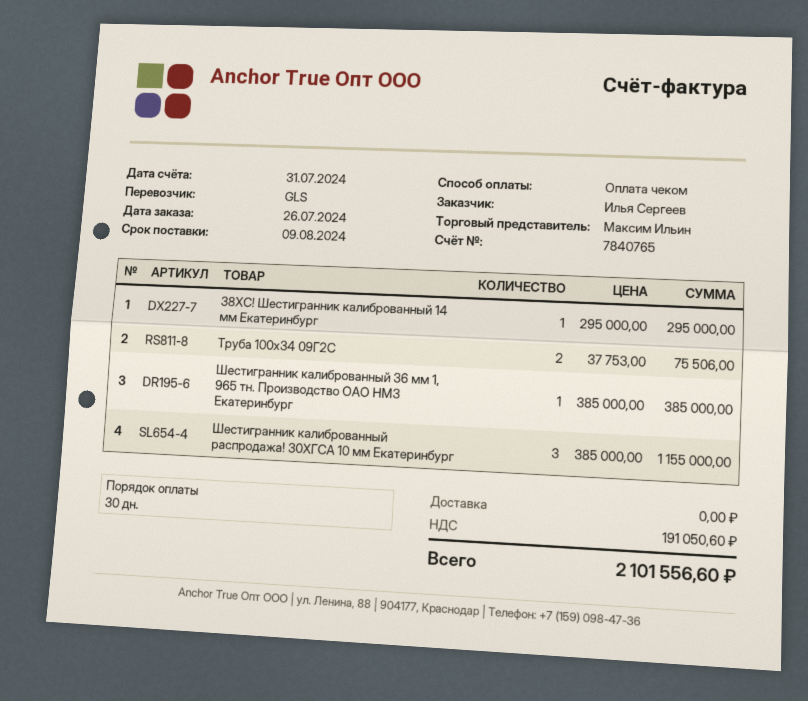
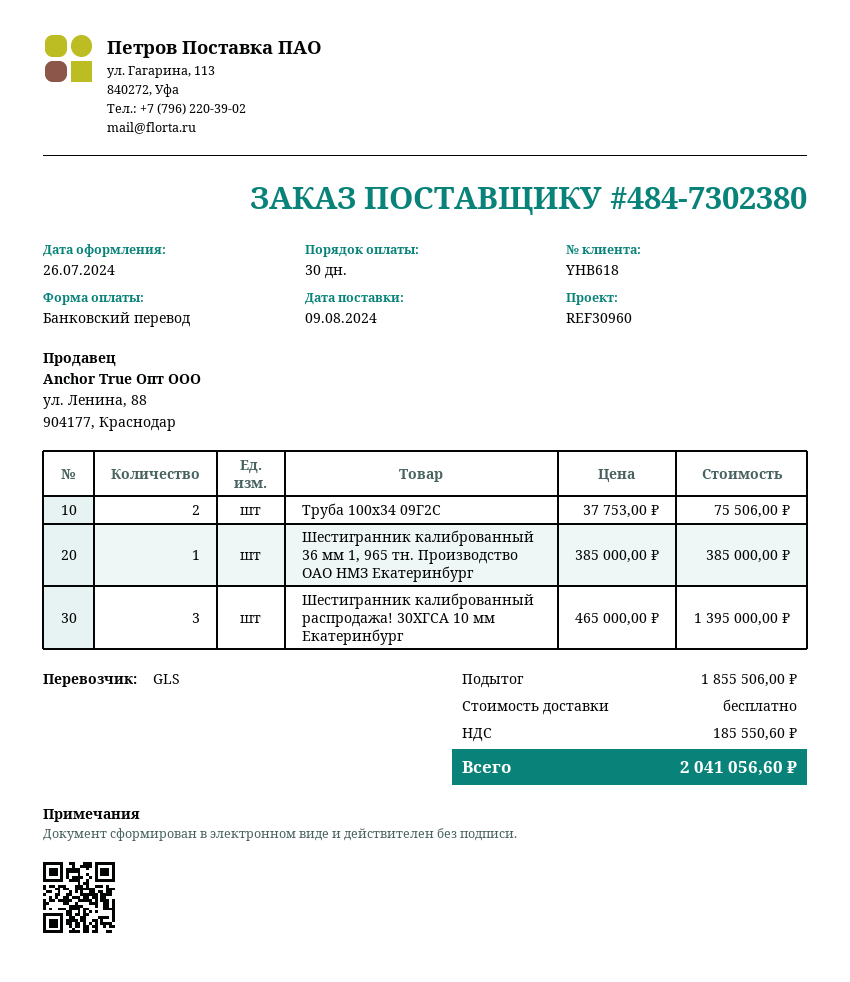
payment method: cheque -> bank transfer
38ХС! Шестигранник калиброванный 14 мм Екатеринбург: 1 x 295000.00 = 295000.00 -> none
Шестигранник калиброванный распродажа! 30ХГСА 10 мм Екатеринбург: 3 x 385000.00 = 1155000.00 -> 3 x 465000.00 = 1395000.00
tax: 191050.60 -> 185550.60
total: 2101556.60 -> 2041056.60

